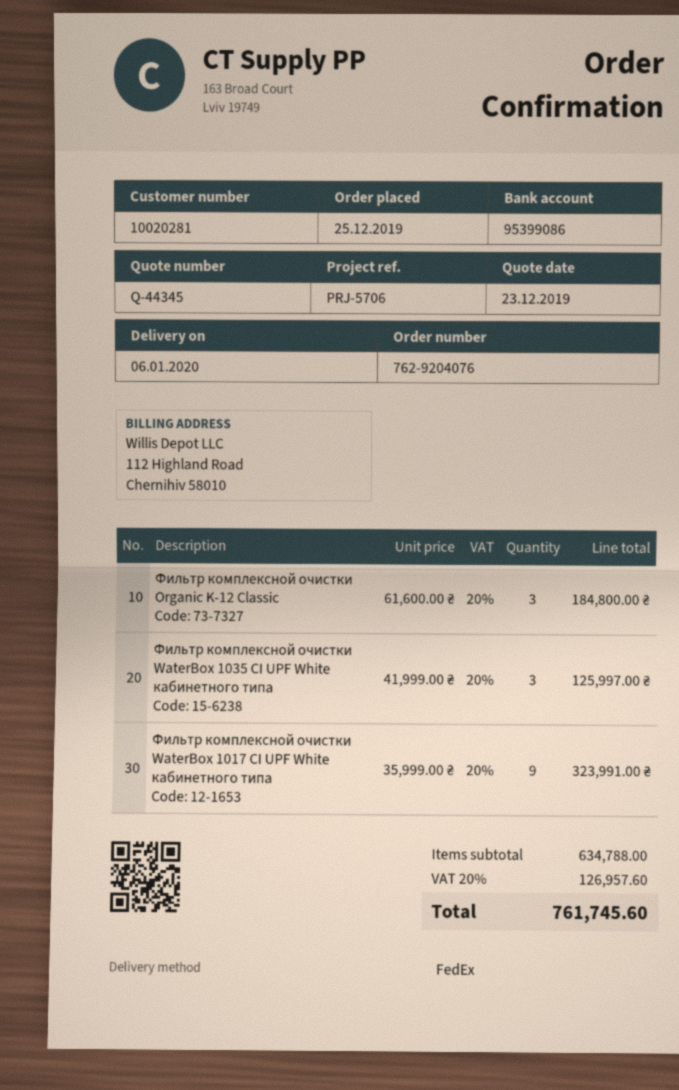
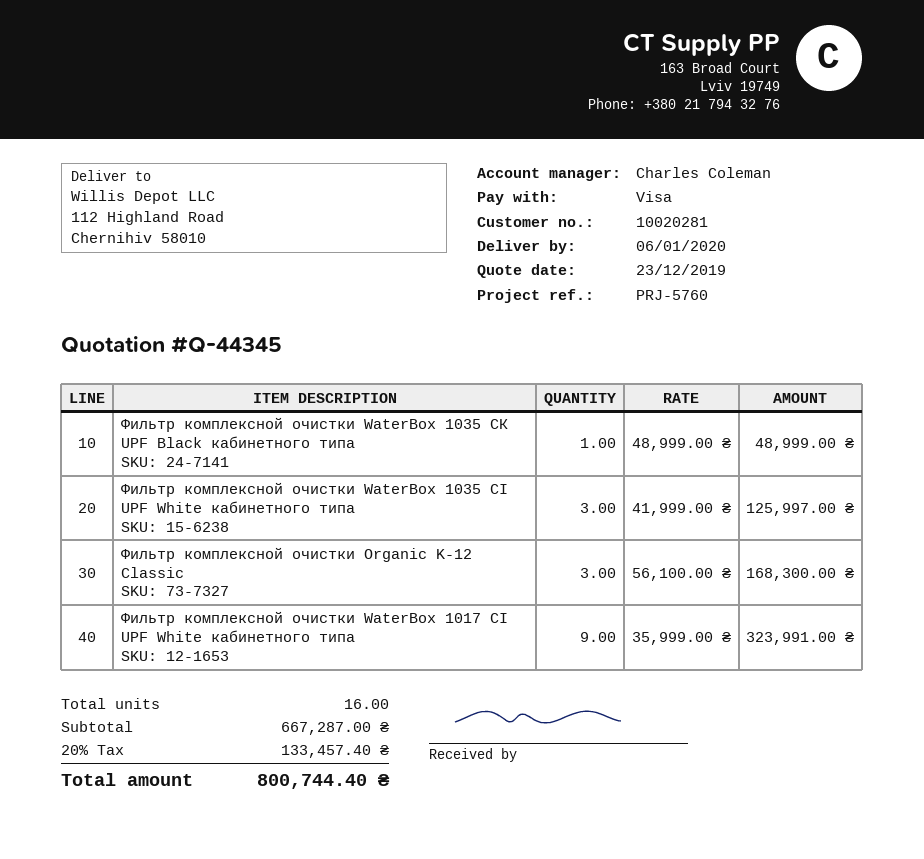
reference: PRJ-5706 -> PRJ-5760
Фильтр комплексной очистки Organic K-12 Classic: 3 x 61600.00 = 184800.00 -> 3 x 56100.00 = 168300.00
Фильтр комплексной очистки WaterBox 1035 CК UPF Black кабинетного типа: none -> 1 x 48999.00 = 48999.00
subtotal: 634788.00 -> 667287.00
tax: 20% = 126957.60 -> 20% = 133457.40
total: 761745.60 -> 800744.40

